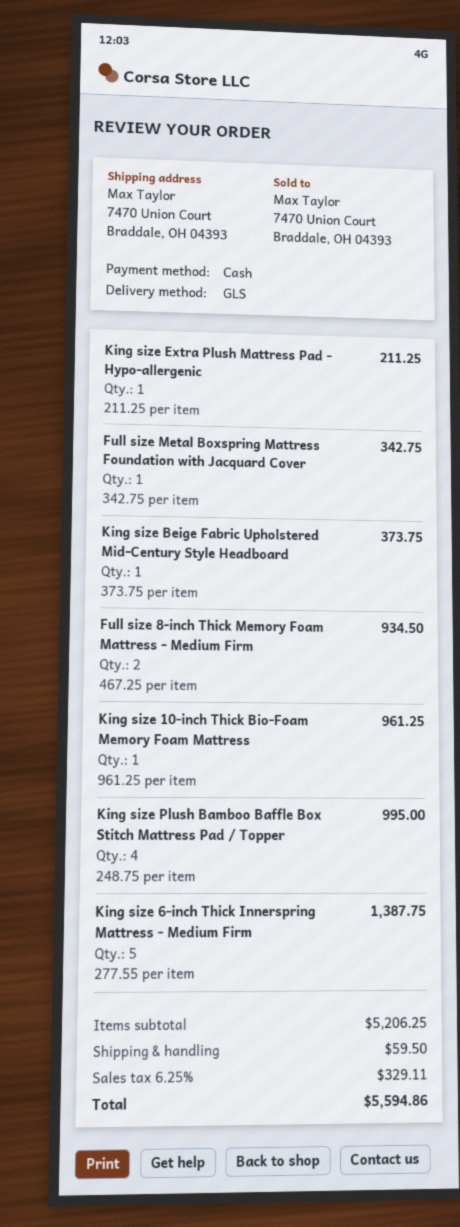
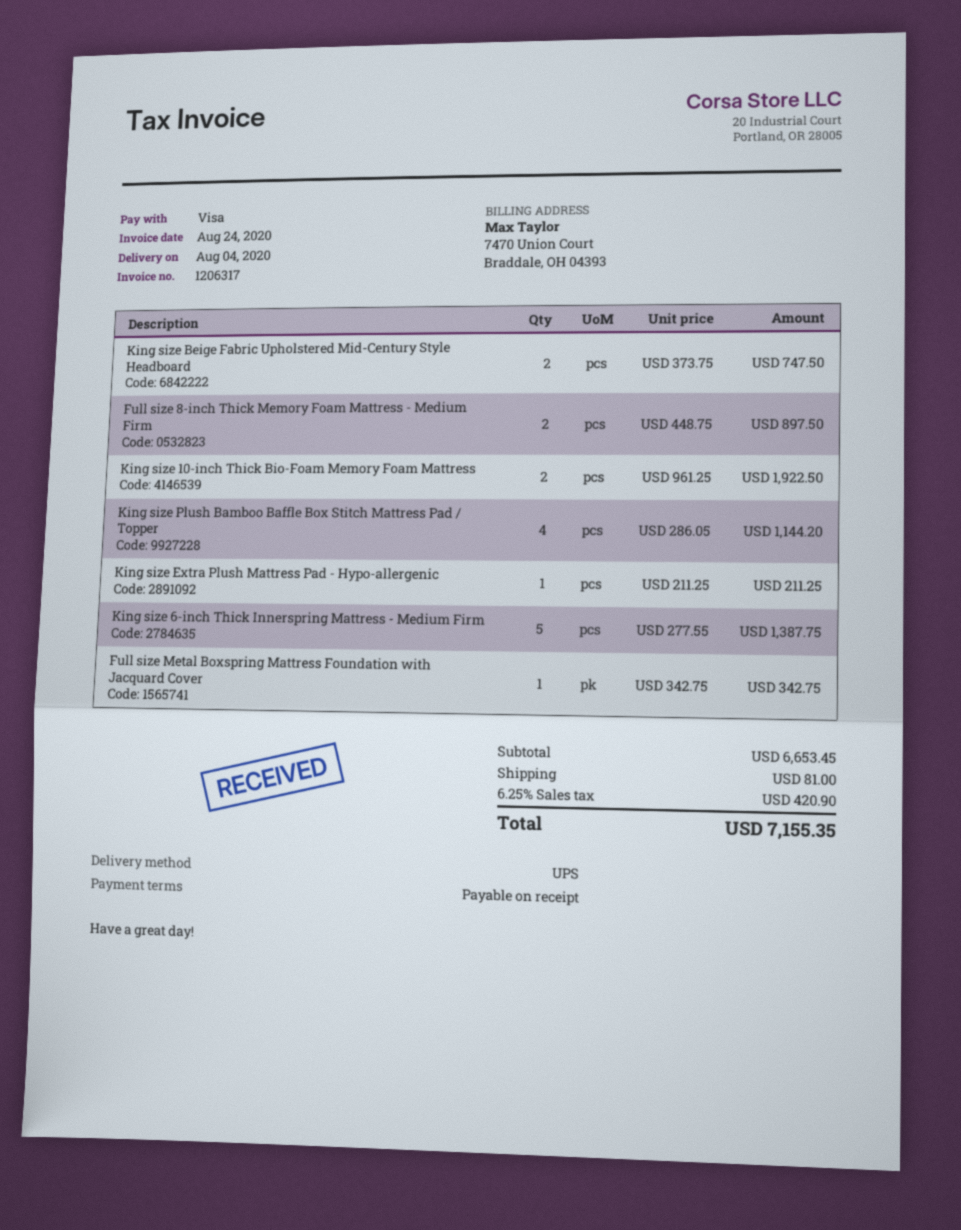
payment method: cash -> Visa
shipping method: GLS -> UPS
King size Beige Fabric Upholstered Mid-Century Style Headboard: 1 x 373.75 = 373.75 -> 2 x 373.75 = 747.50
Full size 8-inch Thick Memory Foam Mattress - Medium Firm: 2 x 467.25 = 934.50 -> 2 x 448.75 = 897.50
King size 10-inch Thick Bio-Foam Memory Foam Mattress: 1 x 961.25 = 961.25 -> 2 x 961.25 = 1922.50
King size Plush Bamboo Baffle Box Stitch Mattress Pad / Topper: 4 x 248.75 = 995.00 -> 4 x 286.05 = 1144.20
subtotal: 5206.25 -> 6653.45
shipping: 59.50 -> 81.00
tax: 6.25% = 329.11 -> 6.25% = 420.90
total: 5594.86 -> 7155.35

